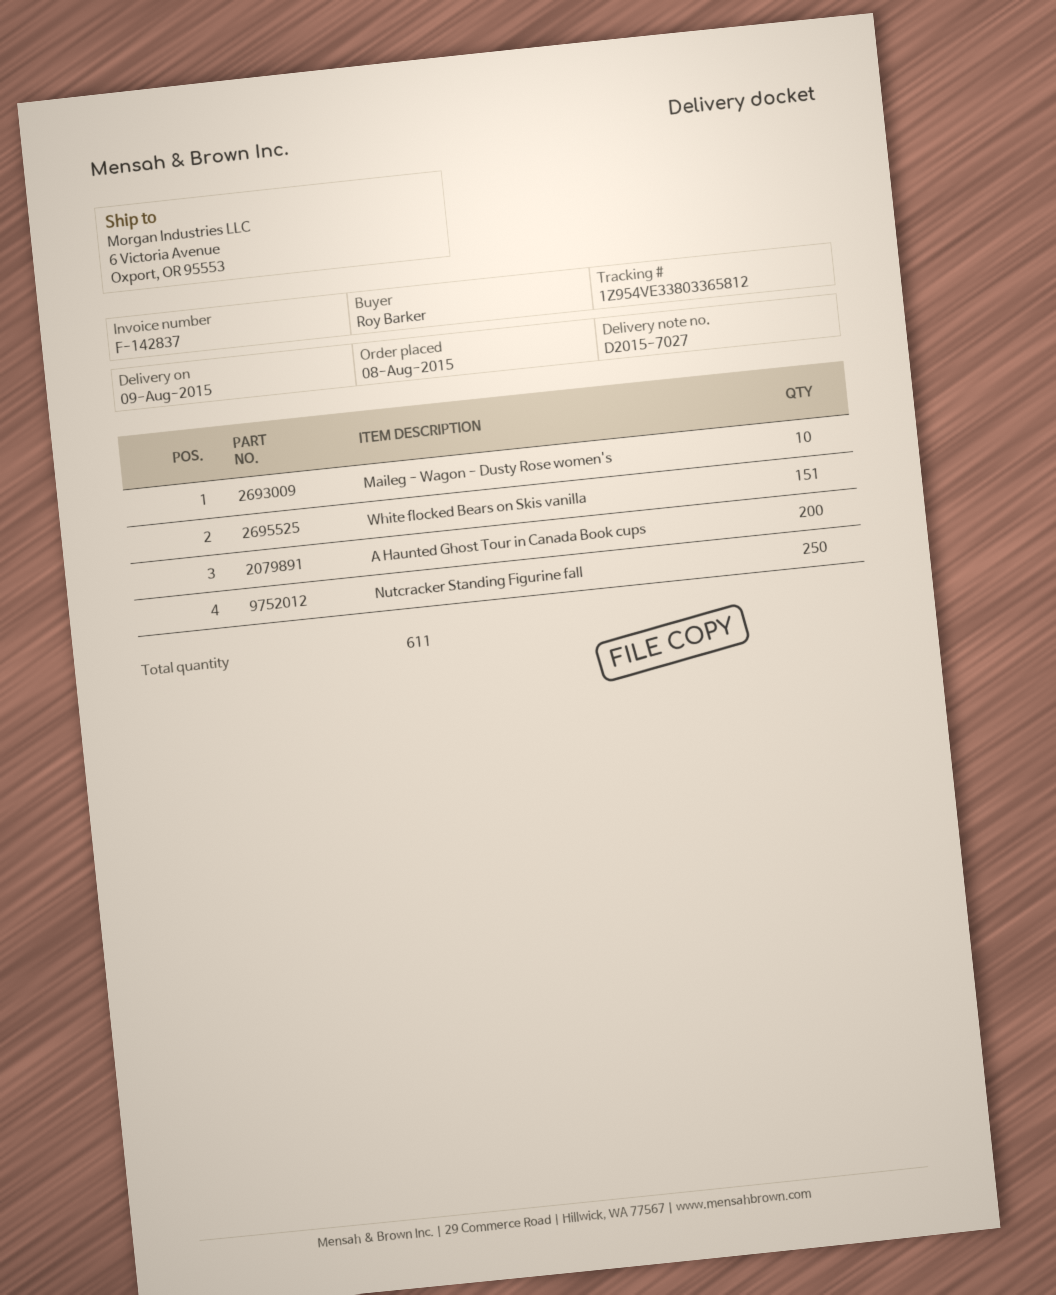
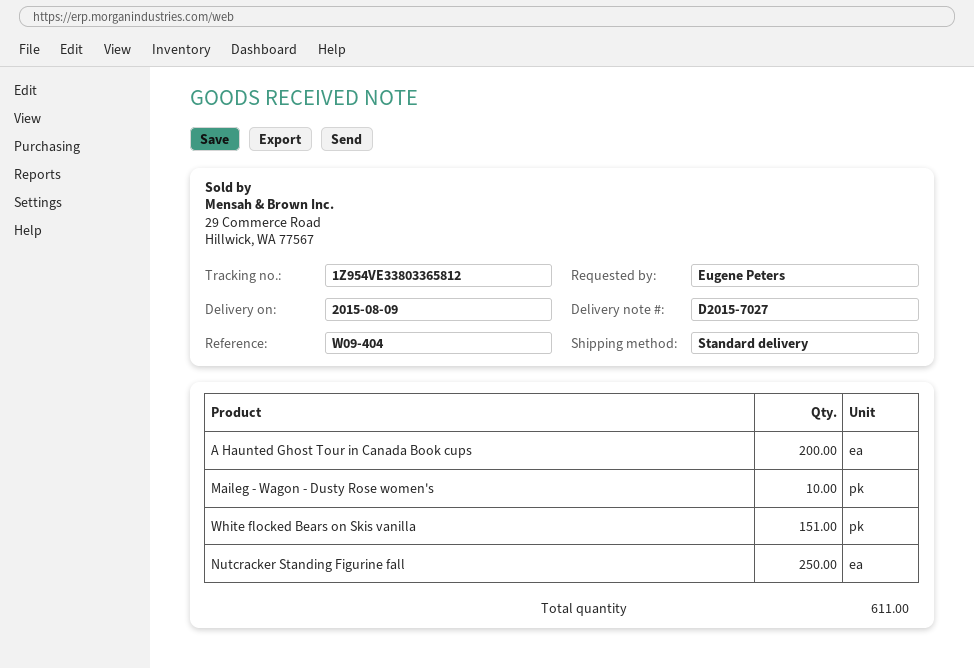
ordered by: Roy Barker -> Eugene Peters

